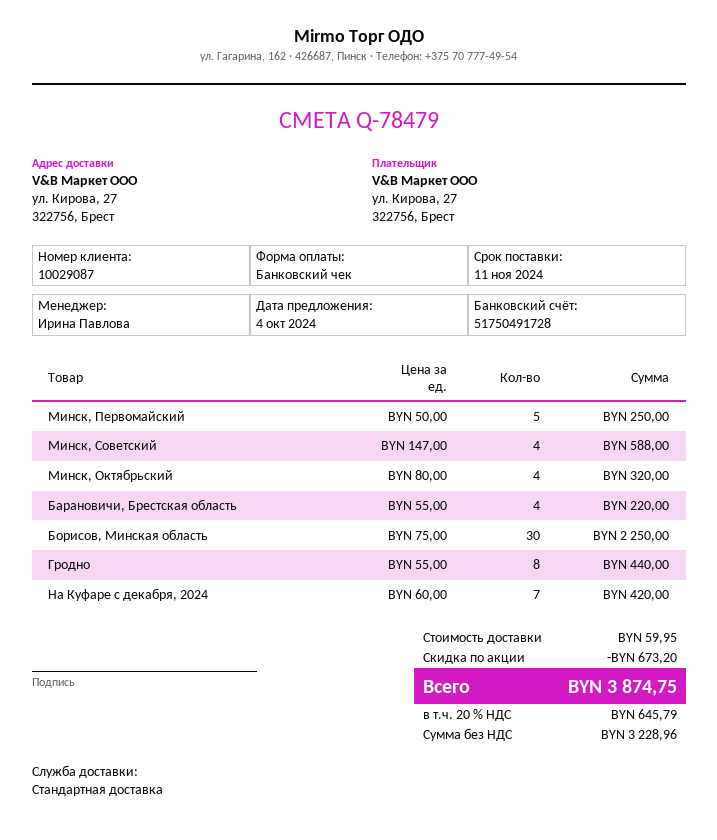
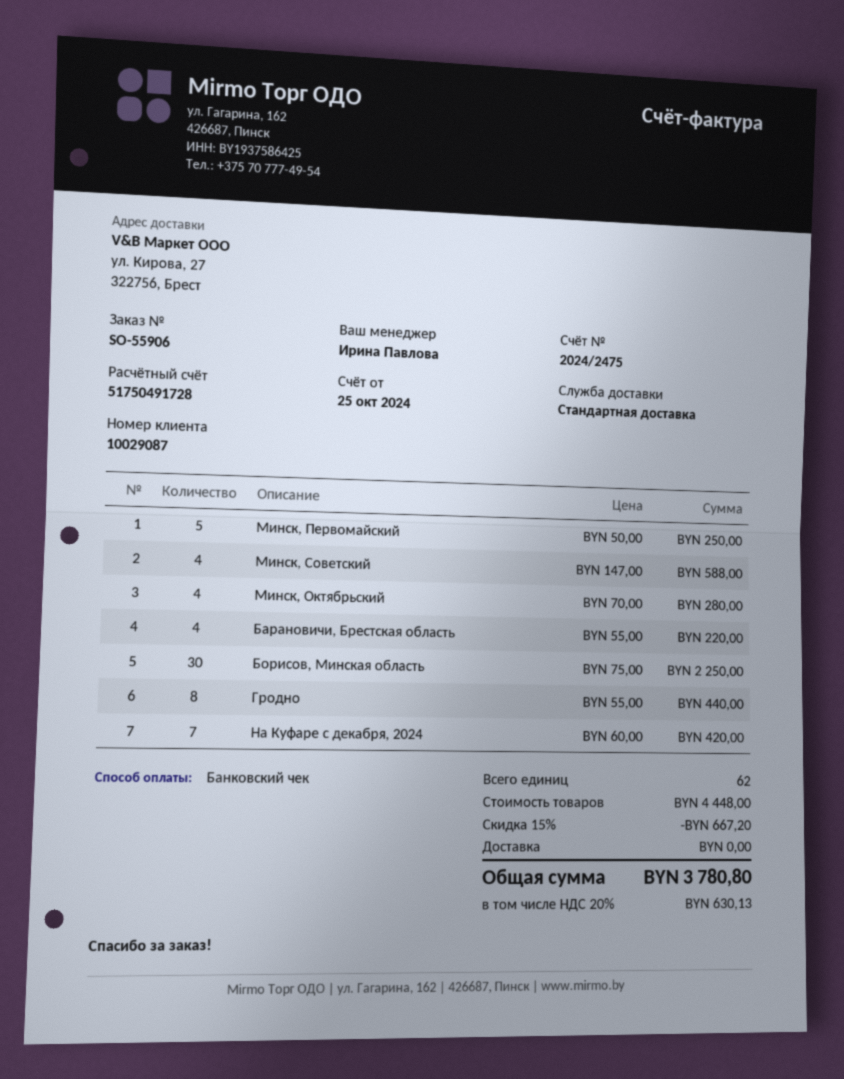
Минск, Октябрьский: 4 x 80.00 = 320.00 -> 4 x 70.00 = 280.00
discount: 673.20 -> 667.20
shipping: 59.95 -> 0.00
tax: 20% = 645.79 -> 20% = 630.13
total: 3874.75 -> 3780.80

